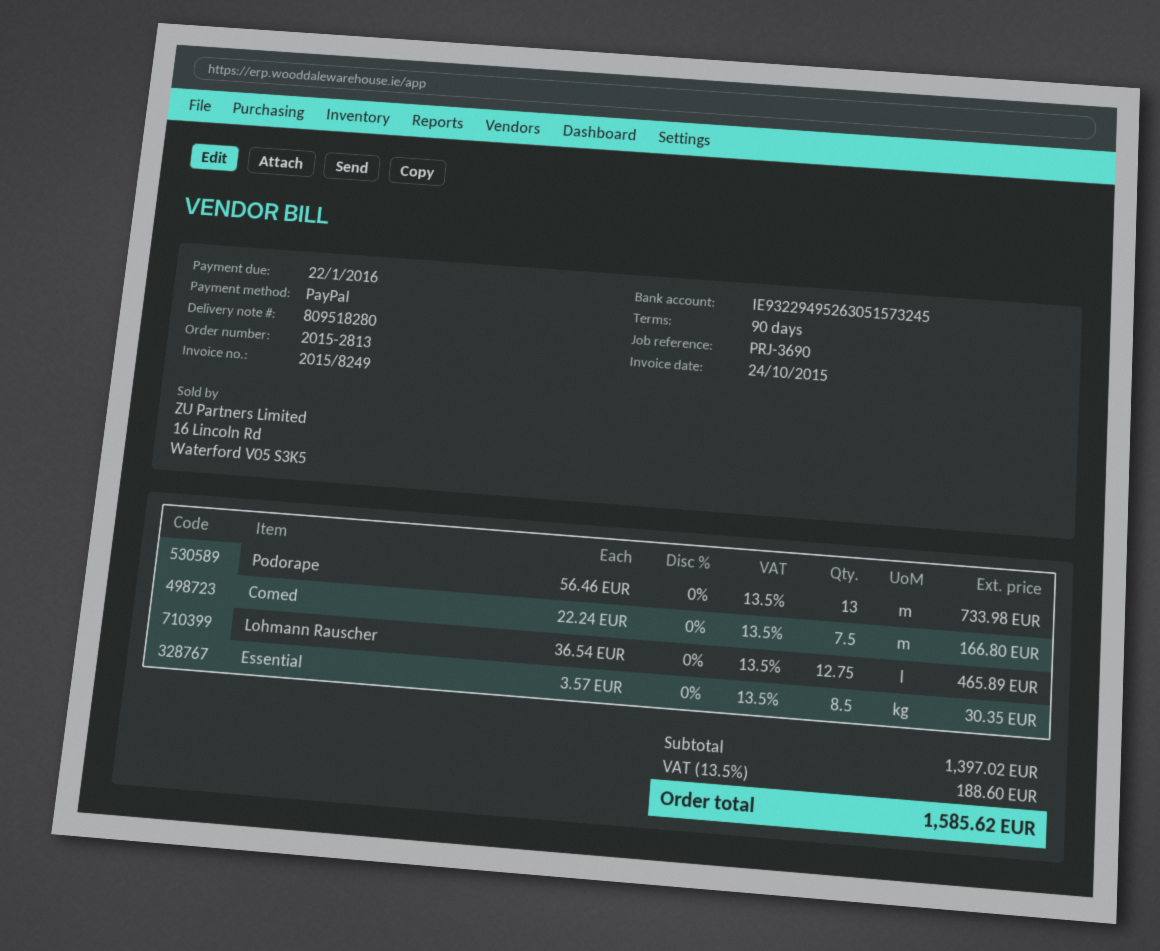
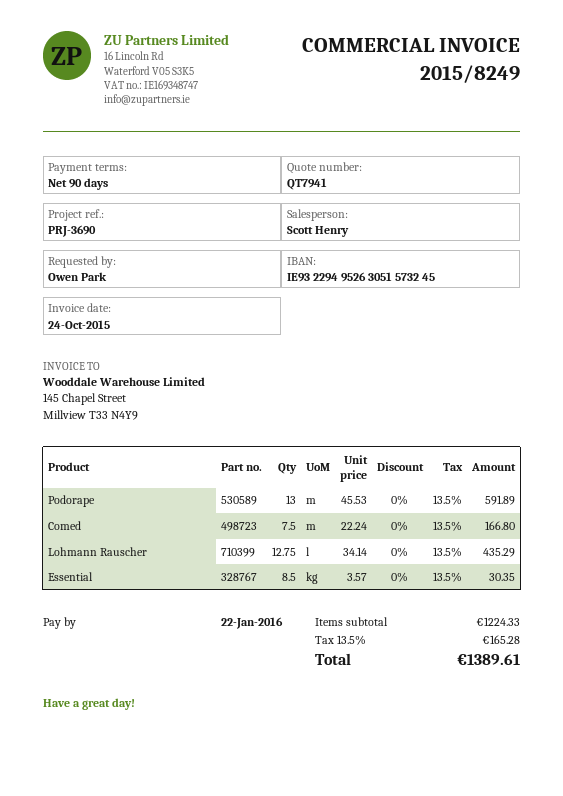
Podorape: 13 x 56.46 = 733.98 -> 13 x 45.53 = 591.89
Lohmann Rauscher: 12.75 x 36.54 = 465.89 -> 12.75 x 34.14 = 435.29
subtotal: 1397.02 -> 1224.33
tax: 13.5% = 188.60 -> 13.5% = 165.28
total: 1585.62 -> 1389.61

